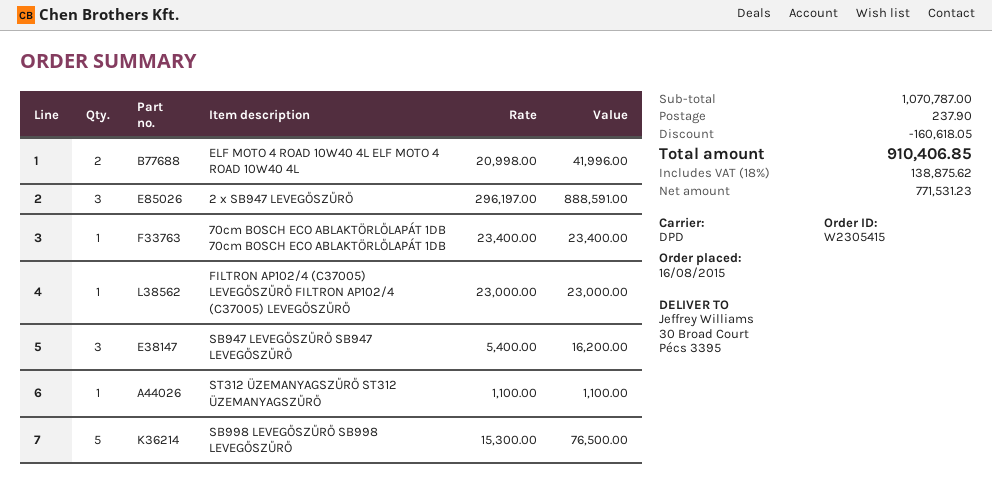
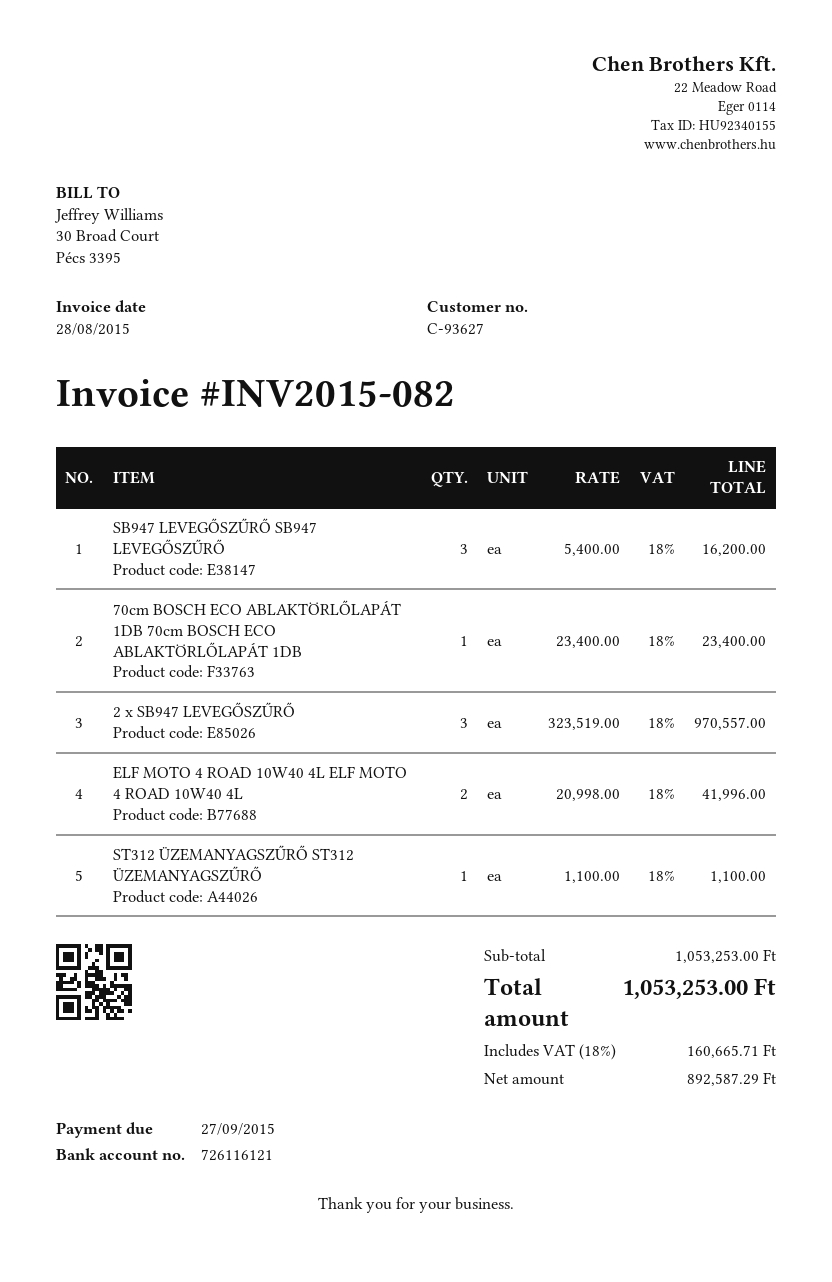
2 x SB947 LEVEGŐSZŰRŐ: 3 x 296197.00 = 888591.00 -> 3 x 323519.00 = 970557.00
FILTRON AP102/4 (C37005) LEVEGŐSZŰRŐ FILTRON AP102/4 (C37005) LEVEGŐSZŰRŐ: 1 x 23000.00 = 23000.00 -> none
SB998 LEVEGŐSZŰRŐ SB998 LEVEGŐSZŰRŐ: 5 x 15300.00 = 76500.00 -> none
subtotal: 1070787.00 -> 1053253.00
discount: 160618.05 -> none
shipping: 237.90 -> none
net: 771531.23 -> 892587.29
tax: 18% = 138875.62 -> 18% = 160665.71
total: 910406.85 -> 1053253.00

